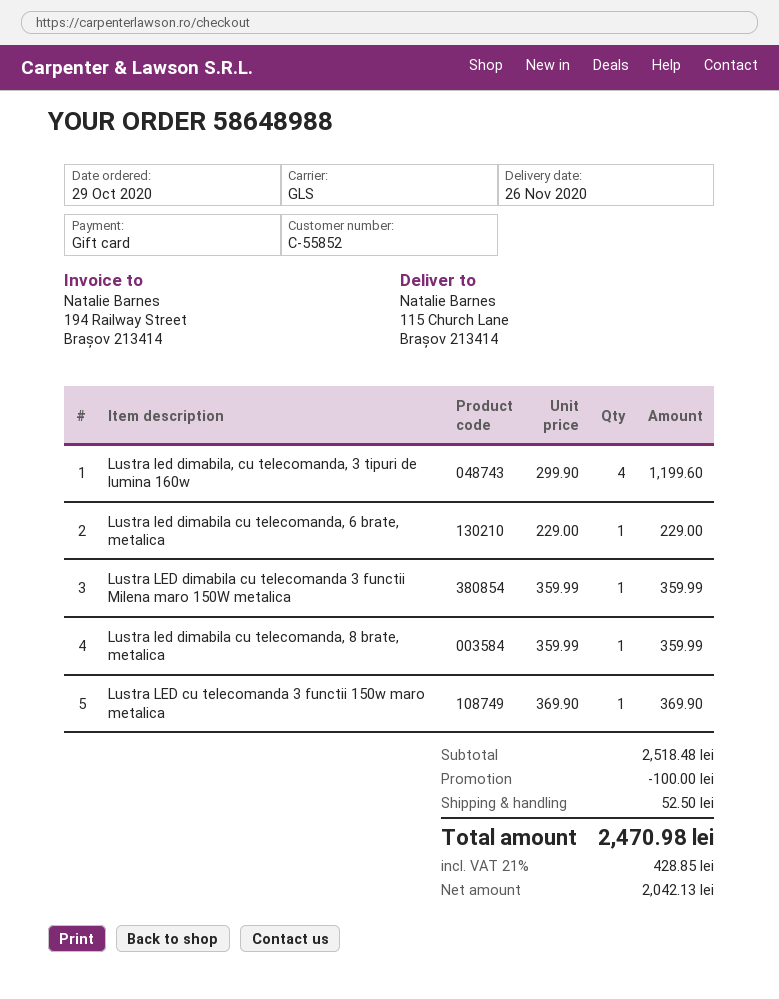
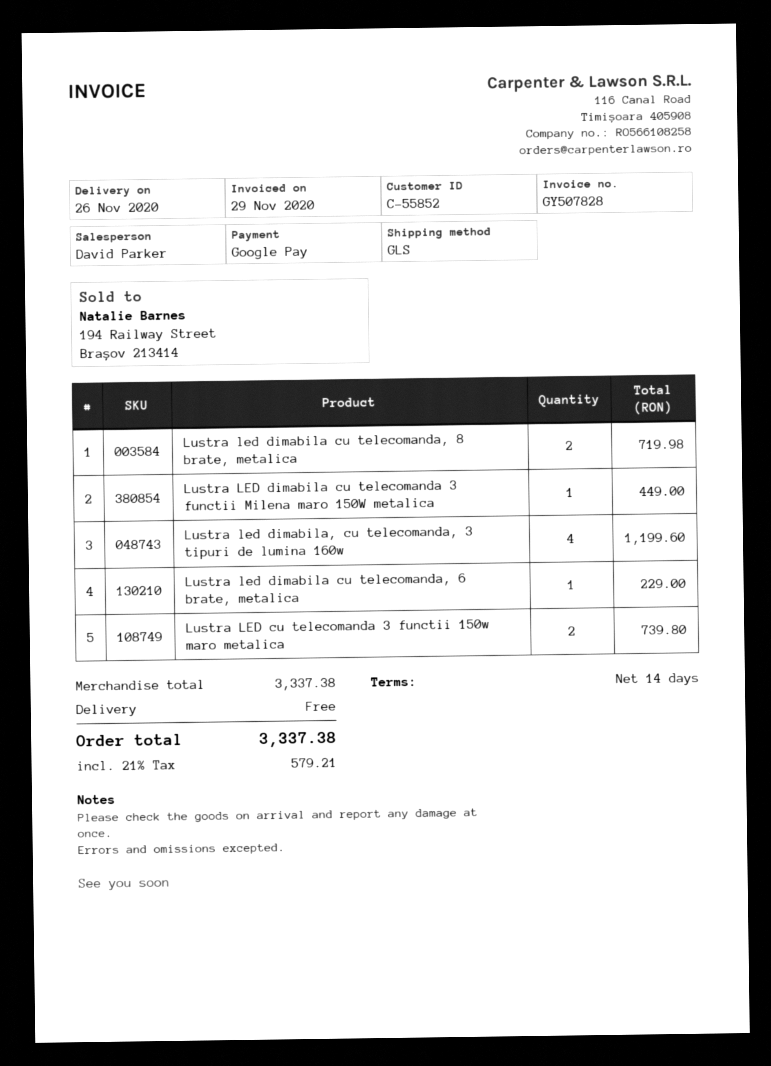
payment method: gift card -> Google Pay
Lustra LED dimabila cu telecomanda 3 functii Milena maro 150W metalica: 1 for 359.99 -> 1 for 449.00
Lustra led dimabila cu telecomanda, 8 brate, metalica: 1 for 359.99 -> 2 for 719.98
Lustra LED cu telecomanda 3 functii 150w maro metalica: 1 for 369.90 -> 2 for 739.80
subtotal: 2518.48 -> 3337.38
discount: 100.00 -> none
shipping: 52.50 -> 0.00
tax: 21% = 428.85 -> 21% = 579.21
total: 2470.98 -> 3337.38

